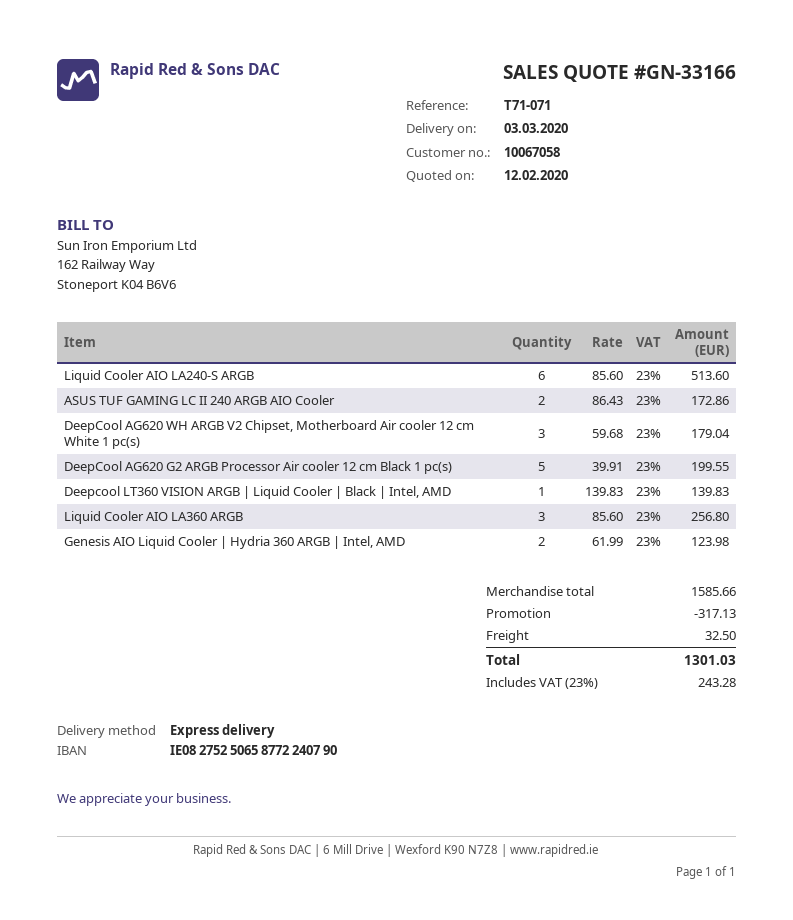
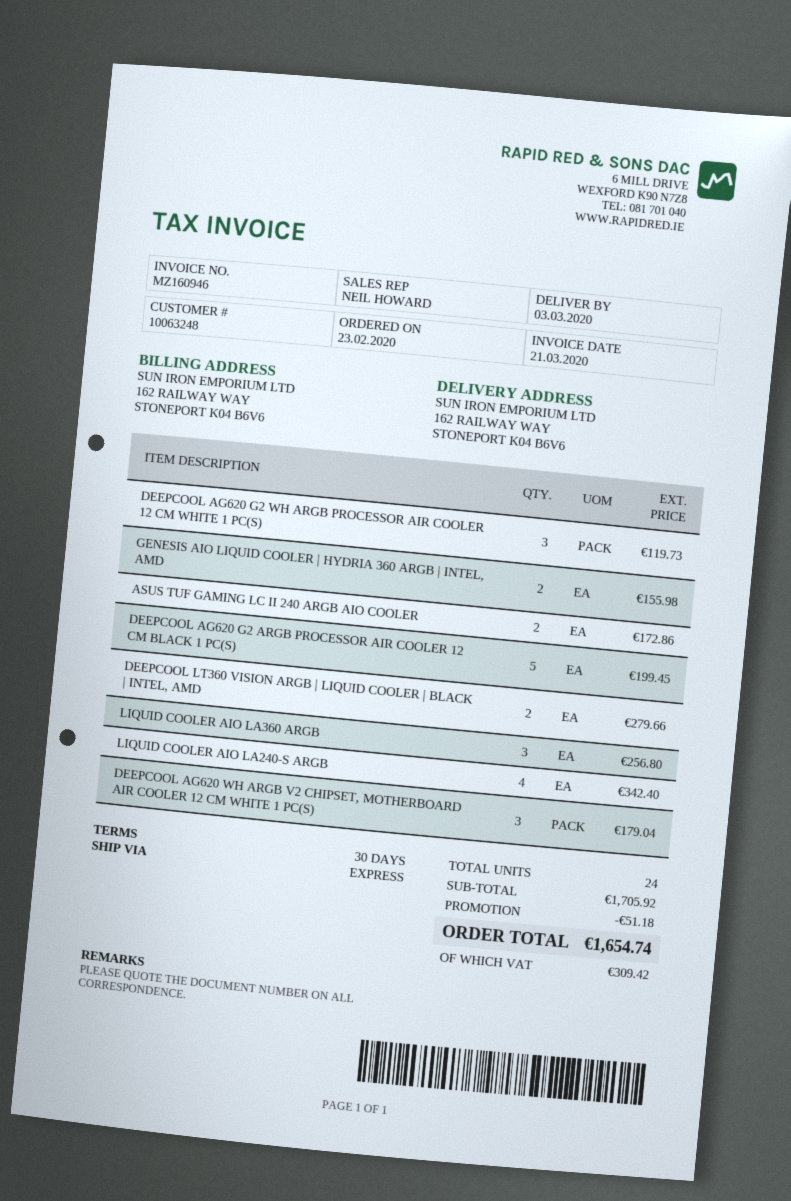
customer number: 10067058 -> 10063248
Liquid Cooler AIO LA240-S ARGB: 6 for 513.60 -> 4 for 342.40
DeepCool AG620 G2 ARGB Processor Air cooler 12 cm Black 1 pc(s): 5 for 199.55 -> 5 for 199.45
Deepcool LT360 VISION ARGB | Liquid Cooler | Black | Intel, AMD: 1 for 139.83 -> 2 for 279.66
Genesis AIO Liquid Cooler | Hydria 360 ARGB | Intel, AMD: 2 for 123.98 -> 2 for 155.98
DEEPCOOL AG620 G2 WH ARGB PROCESSOR AIR COOLER 12 CM WHITE 1 PC(S): none -> 3 for 119.73
subtotal: 1585.66 -> 1705.92
discount: 317.13 -> 51.18
shipping: 32.50 -> none
tax: 243.28 -> 309.42
total: 1301.03 -> 1654.74

